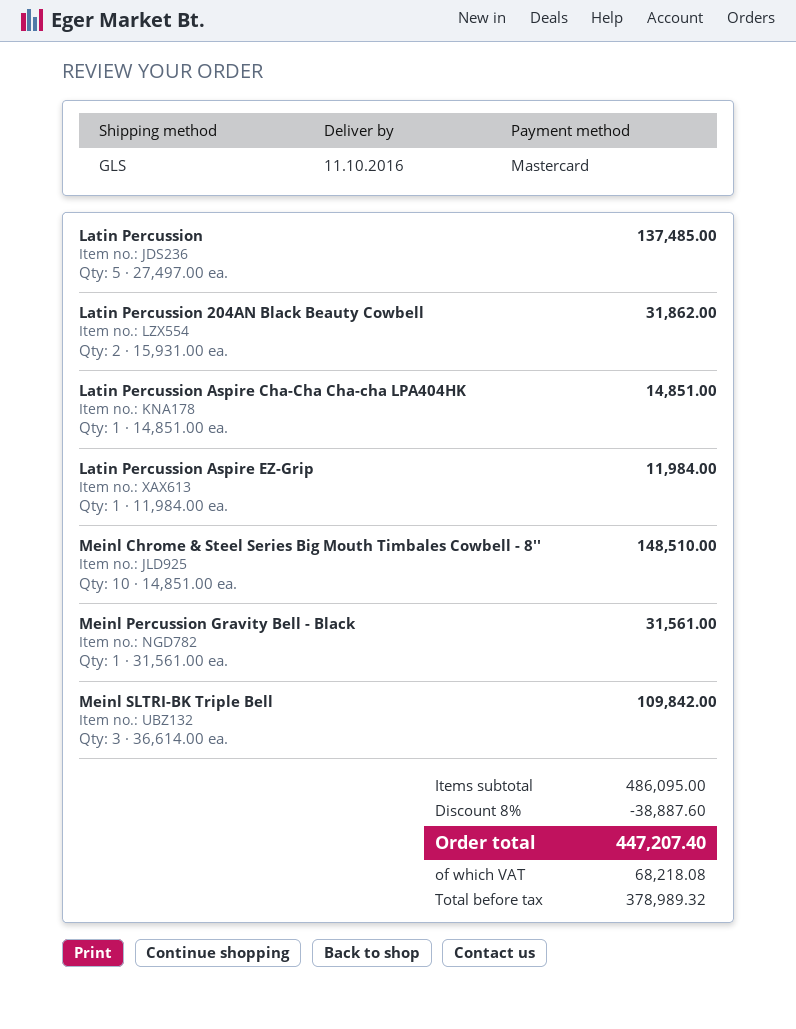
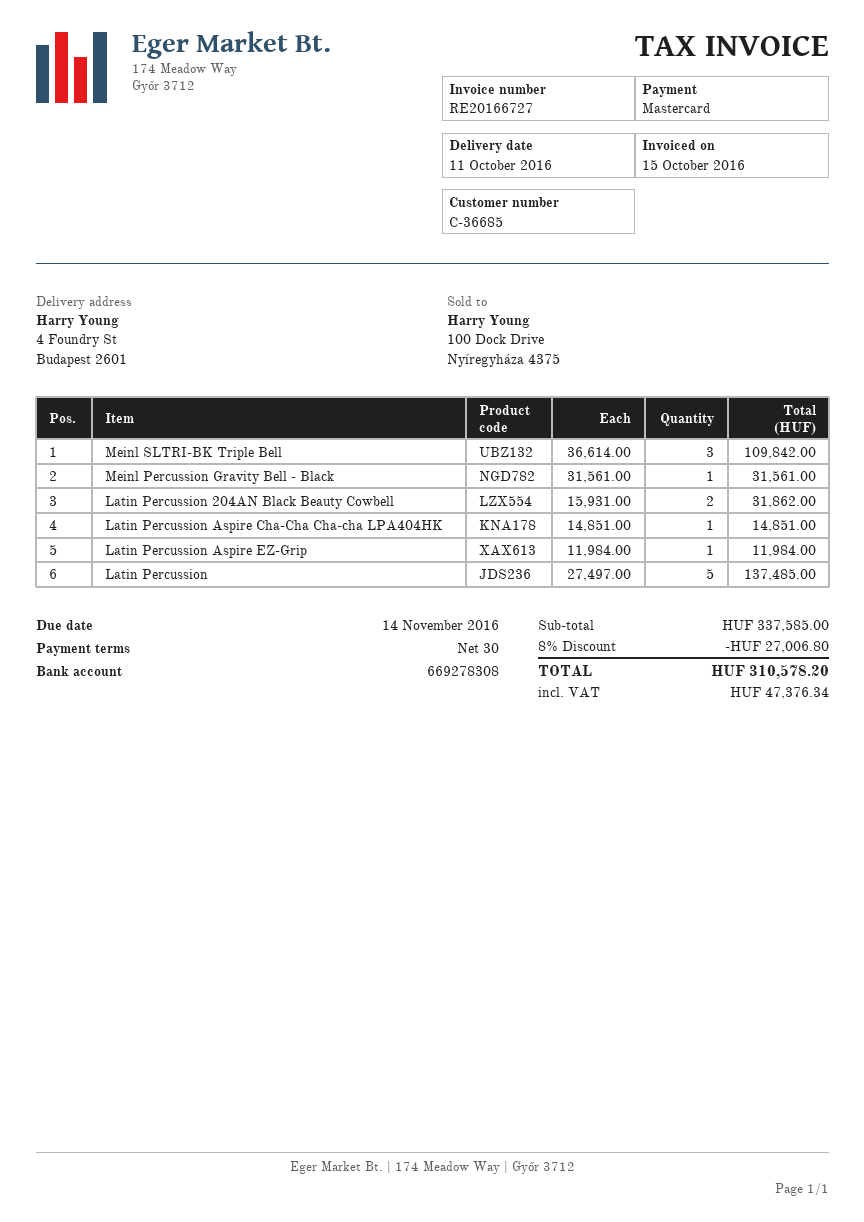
Meinl Chrome & Steel Series Big Mouth Timbales Cowbell - 8'': 10 x 14851.00 = 148510.00 -> none
subtotal: 486095.00 -> 337585.00
discount: 8% = 38887.60 -> 8% = 27006.80
tax: 68218.08 -> 47376.34
total: 447207.40 -> 310578.20

